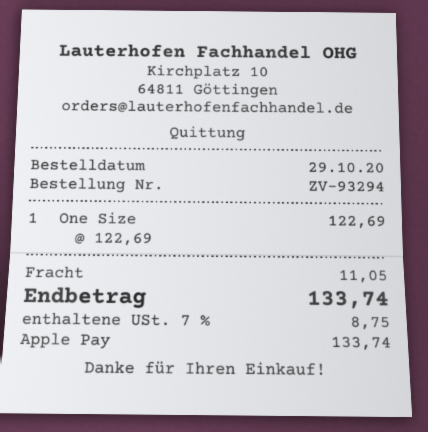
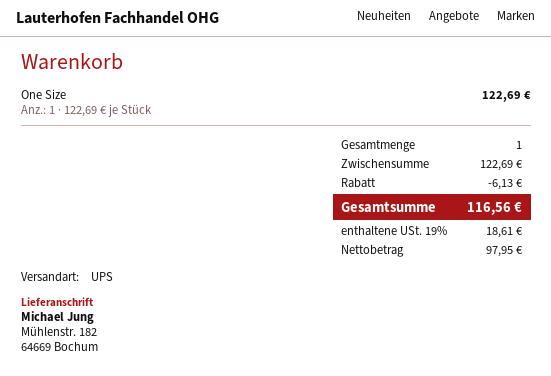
discount: none -> 6.13
shipping: 11.05 -> none
tax: 7% = 8.75 -> 19% = 18.61
total: 133.74 -> 116.56

